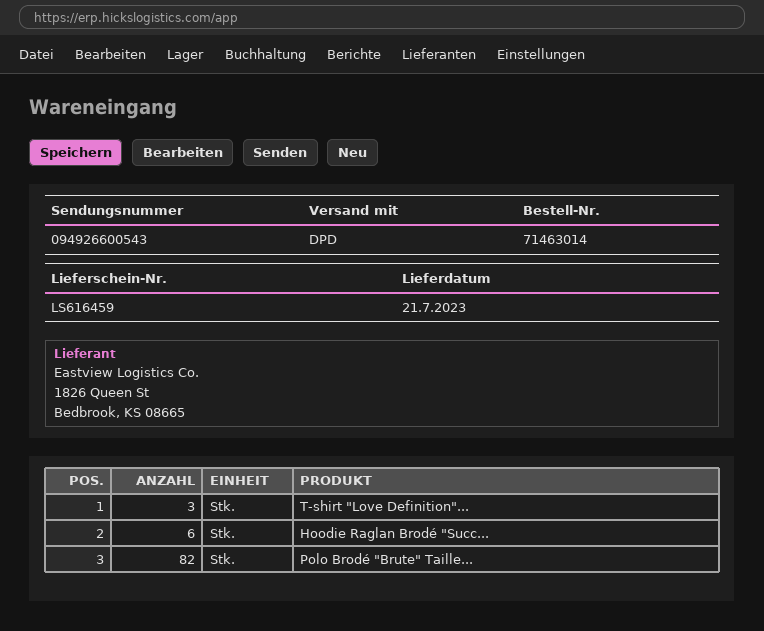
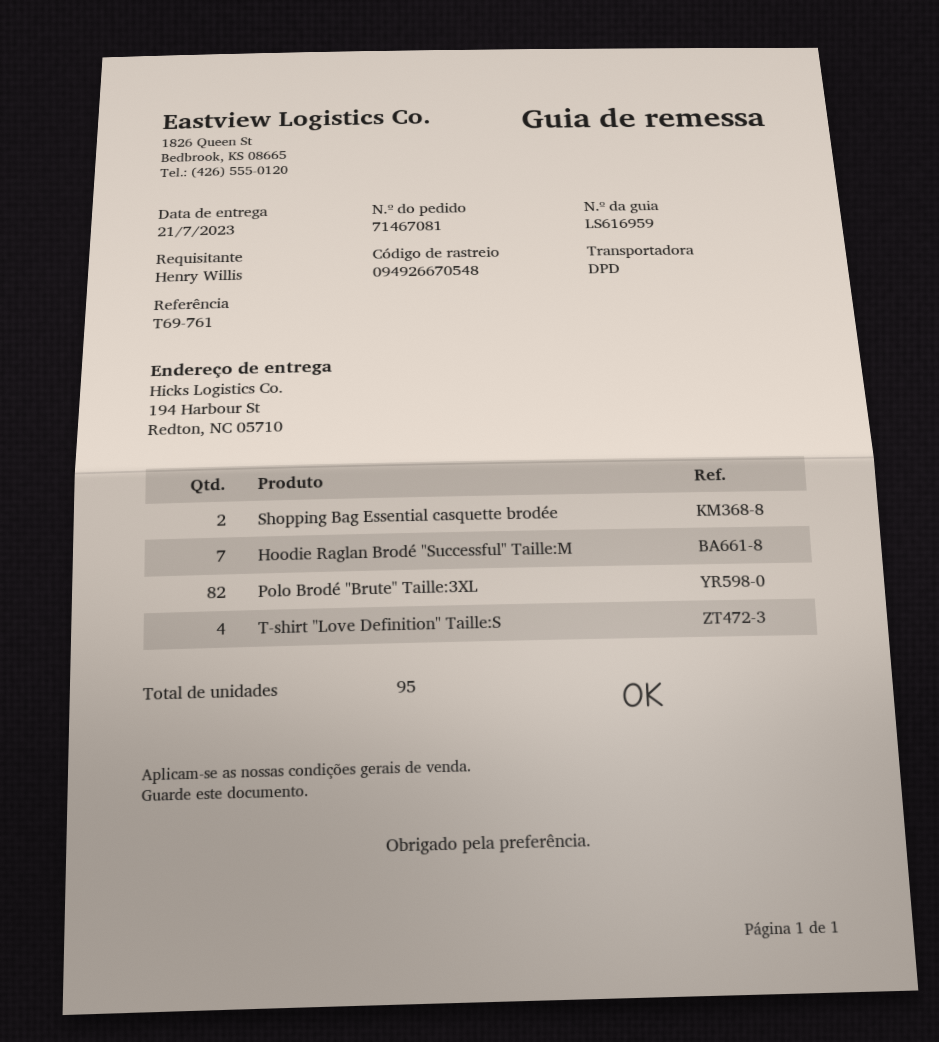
order number: 71463014 -> 71467081
delivery note number: LS616459 -> LS616959
tracking number: 094926600543 -> 094926670548
T-shirt "Love Definition"...: 3 -> 4
Hoodie Raglan Brodé "Succ...: 6 -> 7
Shopping Bag Essential casquette brodée: none -> 2

